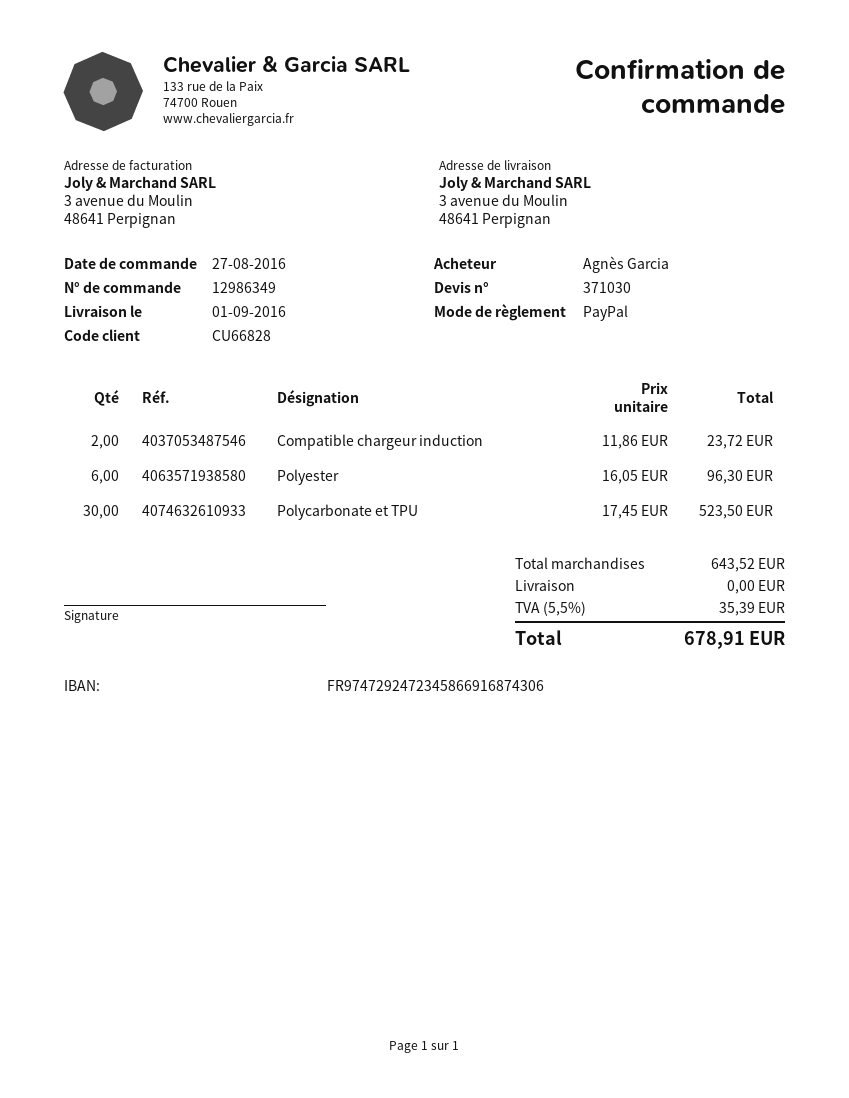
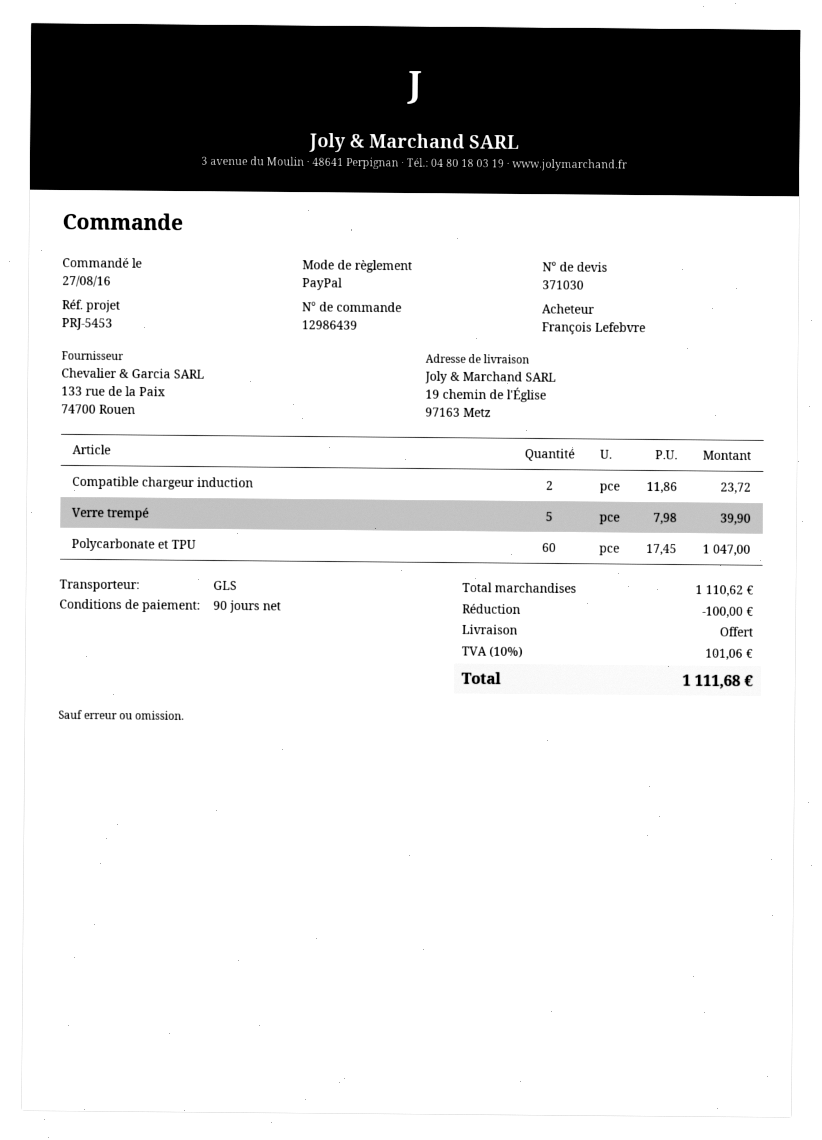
order number: 12986349 -> 12986439
ordered by: Agnès Garcia -> François Lefebvre
ship to: 3 avenue du Moulin, 48641 Perpignan -> 19 chemin de l'Église, 97163 Metz
Polyester: 6 x 16.05 = 96.30 -> none
Polycarbonate et TPU: 30 x 17.45 = 523.50 -> 60 x 17.45 = 1047.00
Verre trempé: none -> 5 x 7.98 = 39.90
subtotal: 643.52 -> 1110.62
discount: none -> 100.00
tax: 5.5% = 35.39 -> 10% = 101.06
total: 678.91 -> 1111.68

